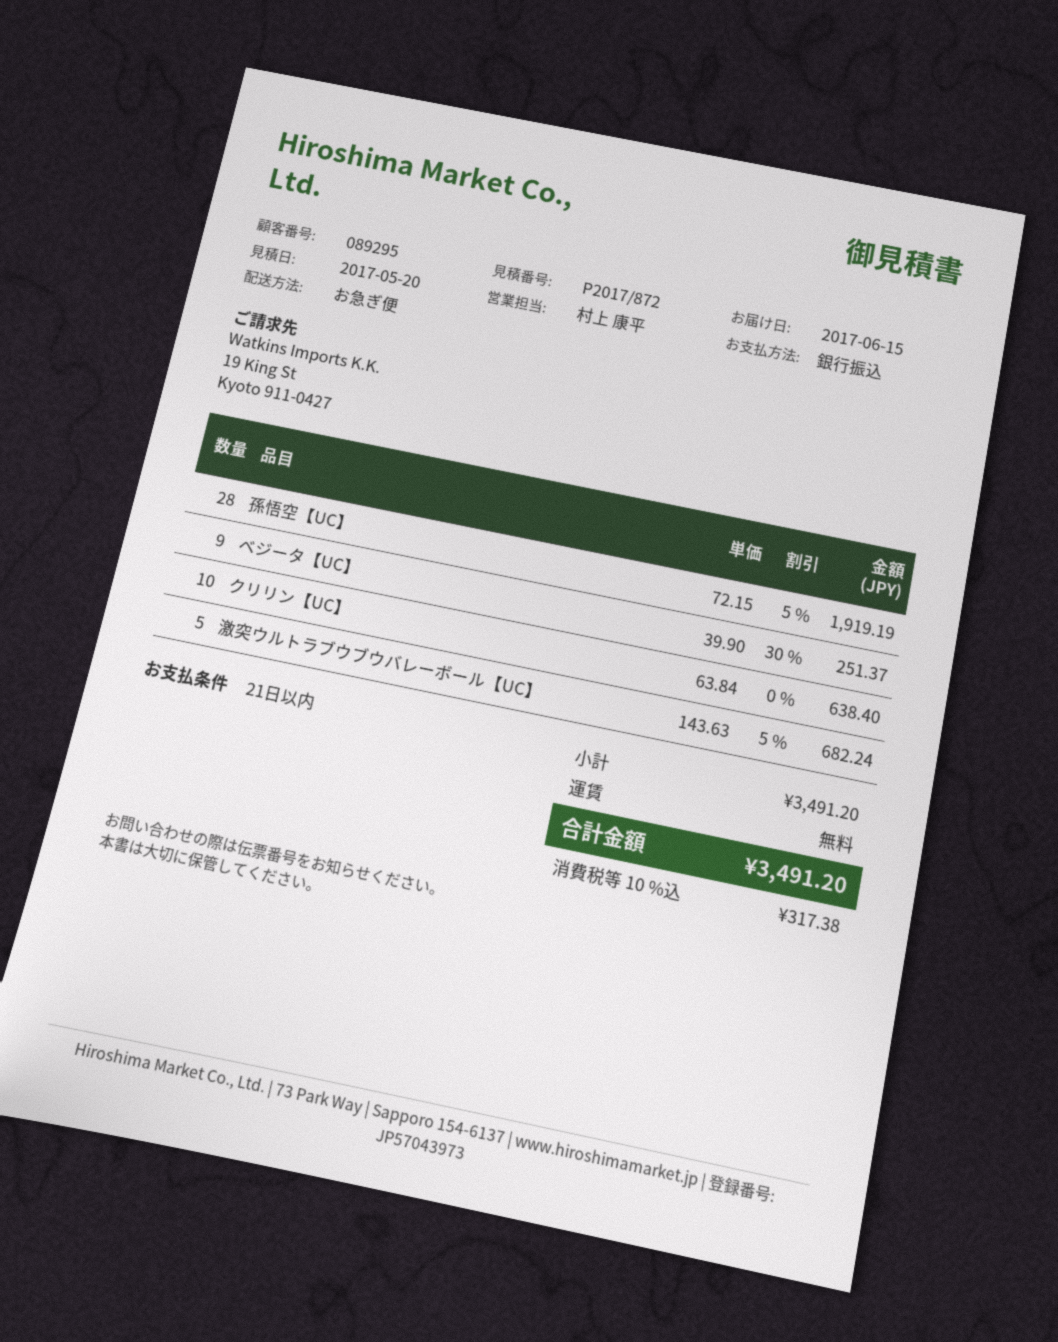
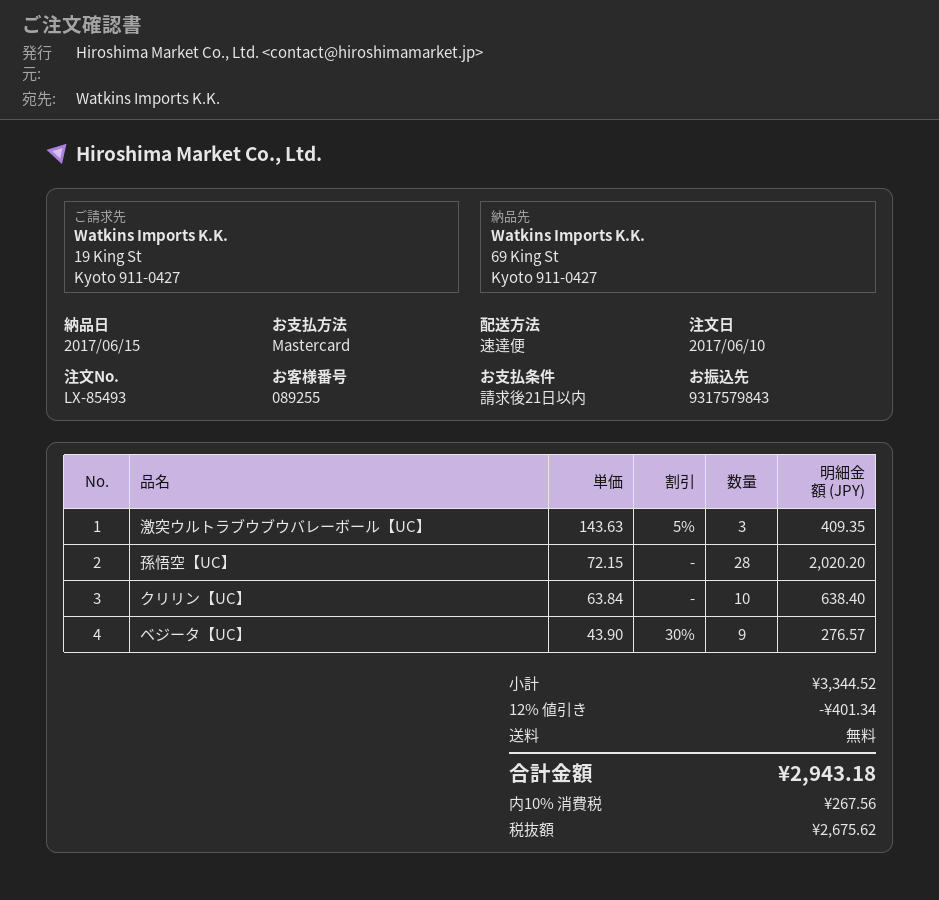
customer number: 089295 -> 089255
payment method: bank transfer -> Mastercard
孫悟空【UC】: 28 x 72.15 - 5% = 1919.19 -> 28 x 72.15 = 2020.20
ベジータ【UC】: 9 x 39.90 - 30% = 251.37 -> 9 x 43.90 - 30% = 276.57
激突ウルトラブウブウバレーボール【UC】: 5 x 143.63 - 5% = 682.24 -> 3 x 143.63 - 5% = 409.35
subtotal: 3491.20 -> 3344.52
discount: none -> 12% = 401.34
tax: 10% = 317.38 -> 10% = 267.56
total: 3491.20 -> 2943.18

